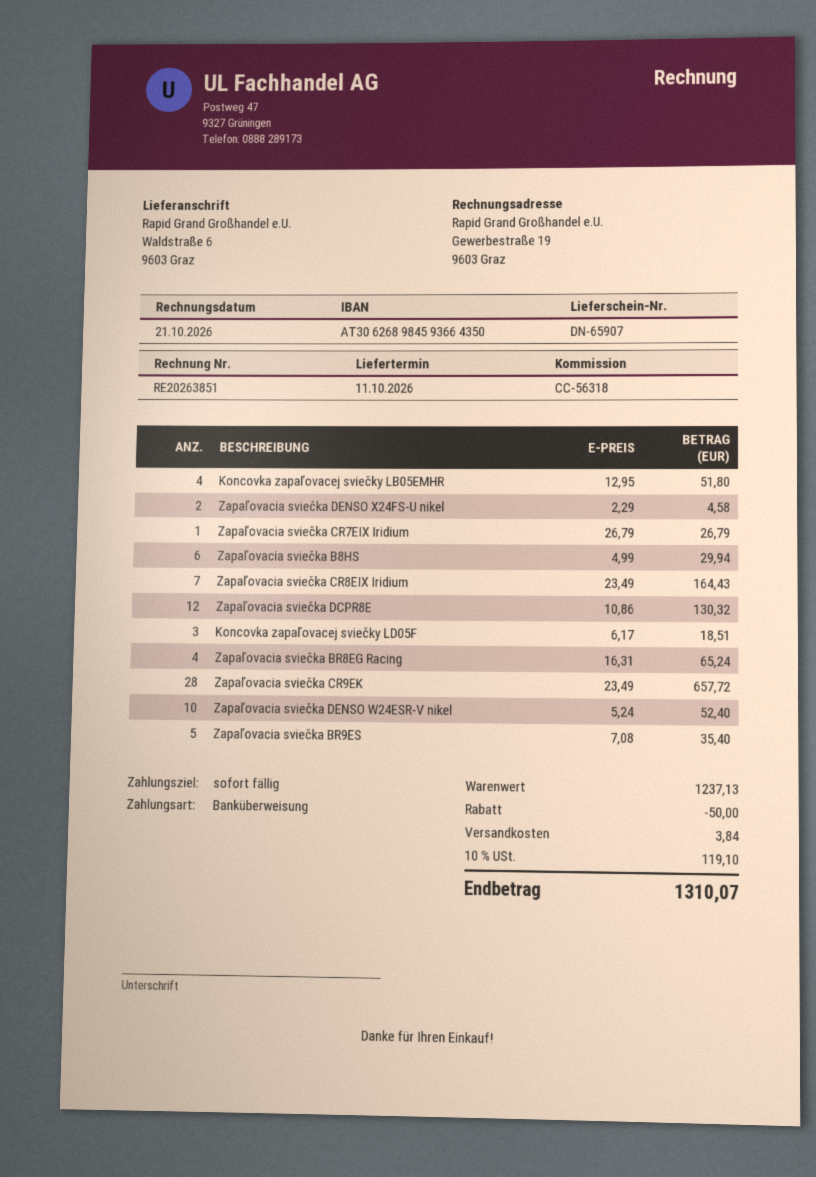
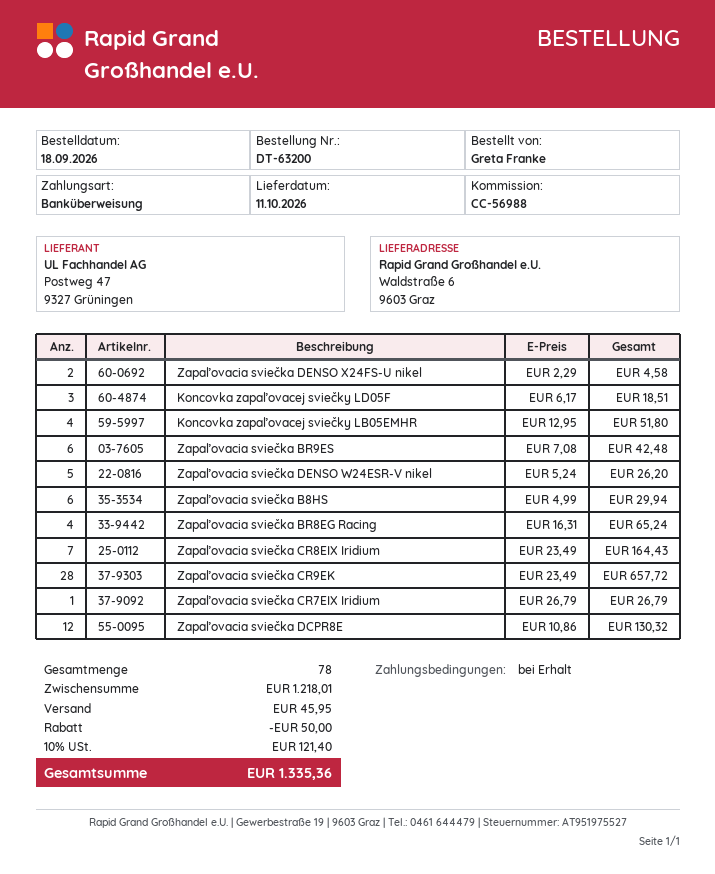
reference: CC-56318 -> CC-56988
Zapaľovacia sviečka DENSO W24ESR-V nikel: 10 x 5.24 = 52.40 -> 5 x 5.24 = 26.20
Zapaľovacia sviečka BR9ES: 5 x 7.08 = 35.40 -> 6 x 7.08 = 42.48
subtotal: 1237.13 -> 1218.01
shipping: 3.84 -> 45.95
tax: 10% = 119.10 -> 10% = 121.40
total: 1310.07 -> 1335.36

